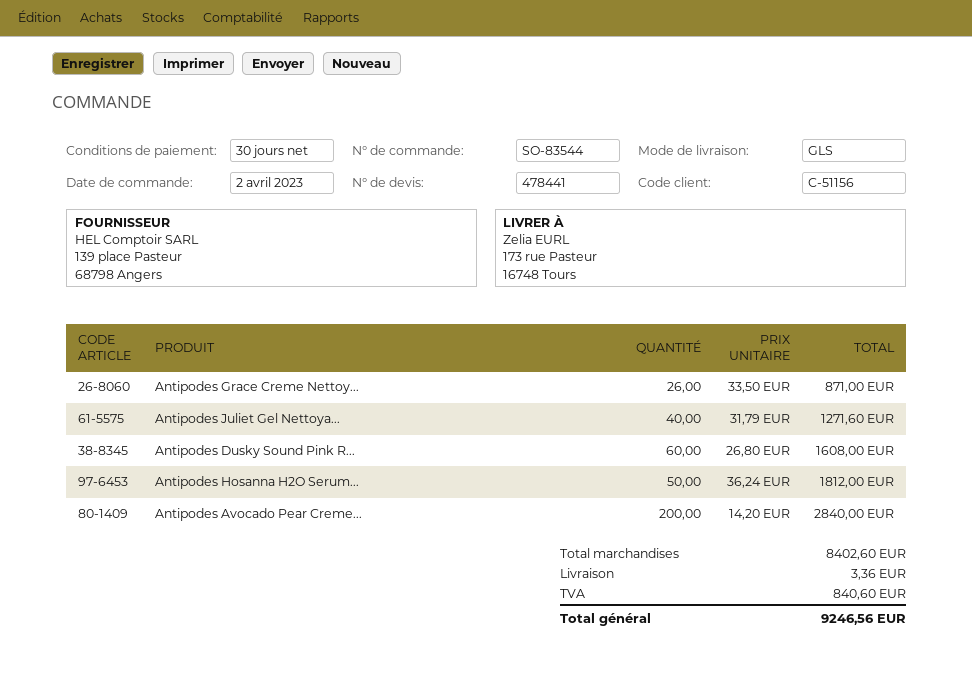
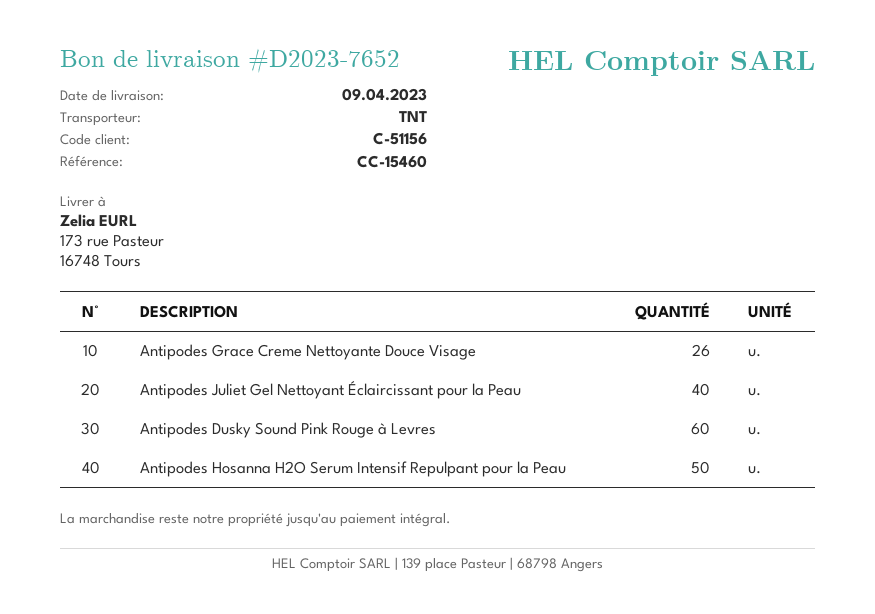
shipping method: GLS -> TNT
Antipodes Avocado Pear Creme...: 200 -> none

